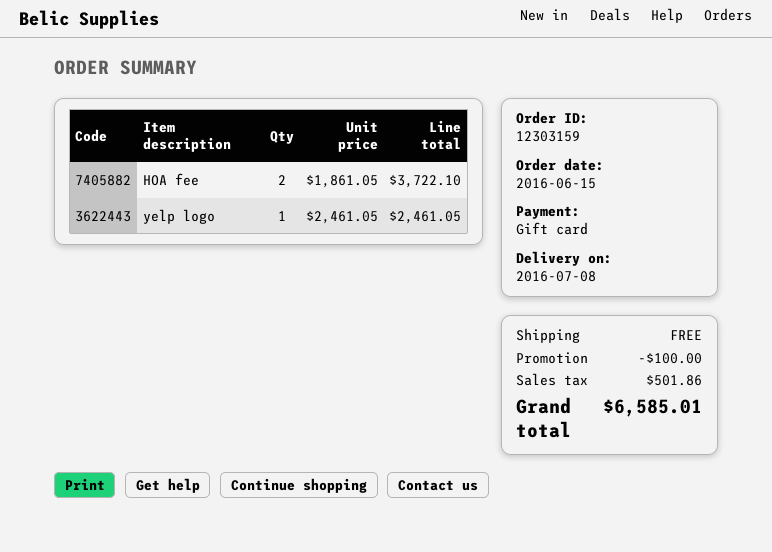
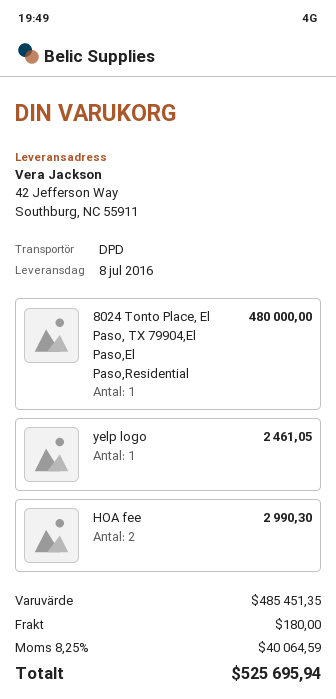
HOA fee: 2 for 3722.10 -> 2 for 2990.30
8024 Tonto Place, El Paso, TX 79904,El Paso,El Paso,Residential: none -> 1 for 480000.00
discount: 100.00 -> none
shipping: 0.00 -> 180.00
tax: 501.86 -> 40064.59
total: 6585.01 -> 525695.94

